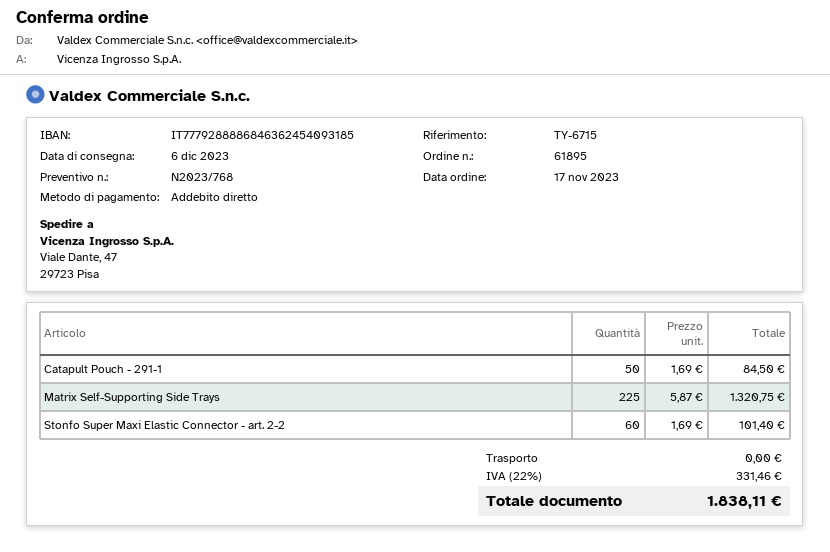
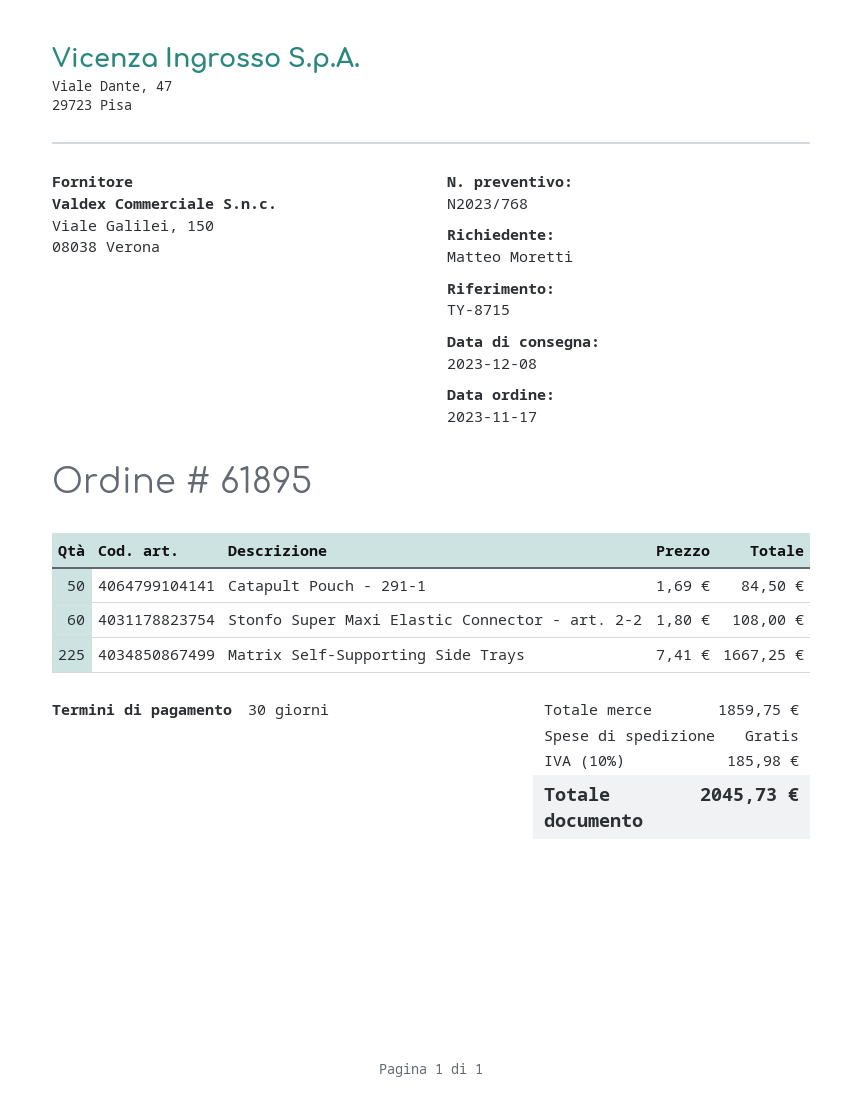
delivery date: 2023-12-06 -> 2023-12-08
reference: TY-6715 -> TY-8715
Matrix Self-Supporting Side Trays: 225 x 5.87 = 1320.75 -> 225 x 7.41 = 1667.25
Stonfo Super Maxi Elastic Connector - art. 2-2: 60 x 1.69 = 101.40 -> 60 x 1.80 = 108.00
tax: 22% = 331.46 -> 10% = 185.98
total: 1838.11 -> 2045.73

